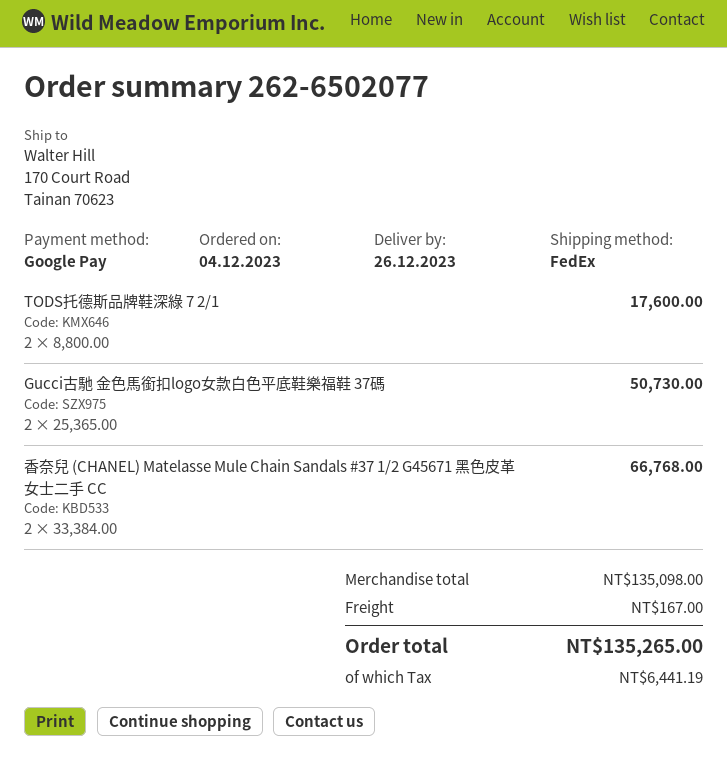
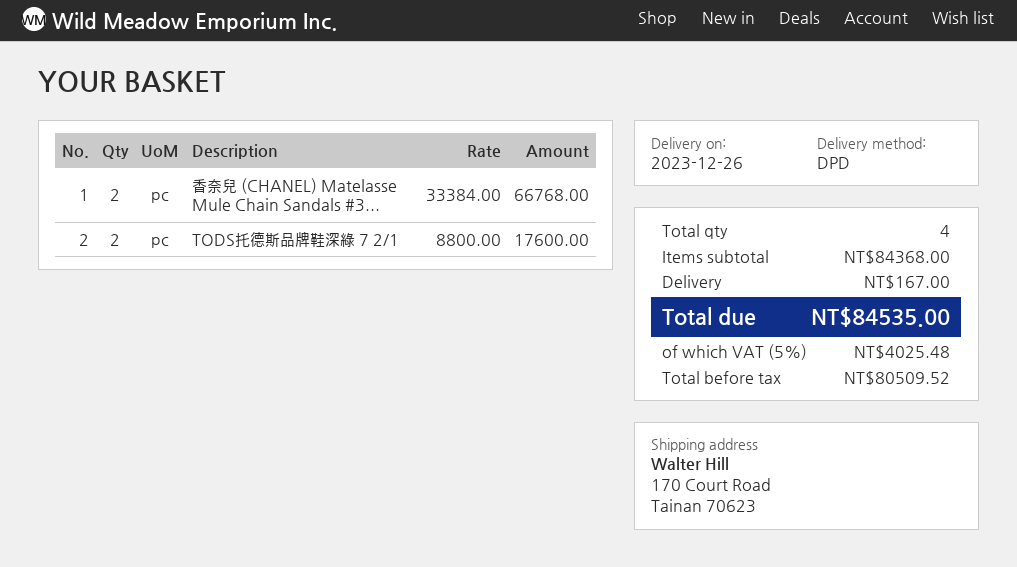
shipping method: FedEx -> DPD
Gucci古馳 金色馬銜扣logo女款白色平底鞋樂福鞋 37碼: 2 x 25365.00 = 50730.00 -> none
subtotal: 135098.00 -> 84368.00
tax: 6441.19 -> 4025.48
total: 135265.00 -> 84535.00

